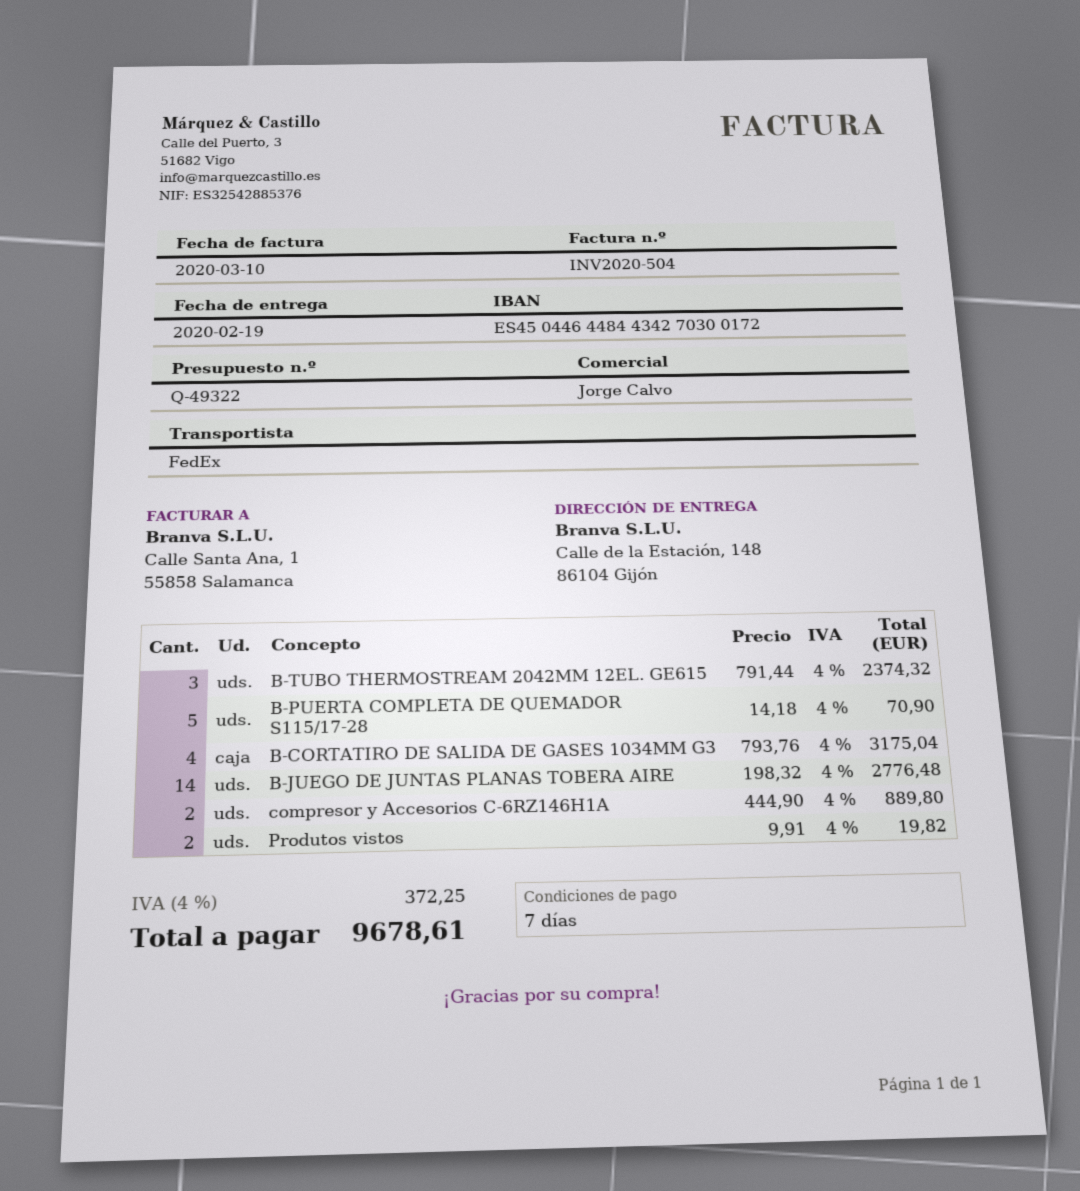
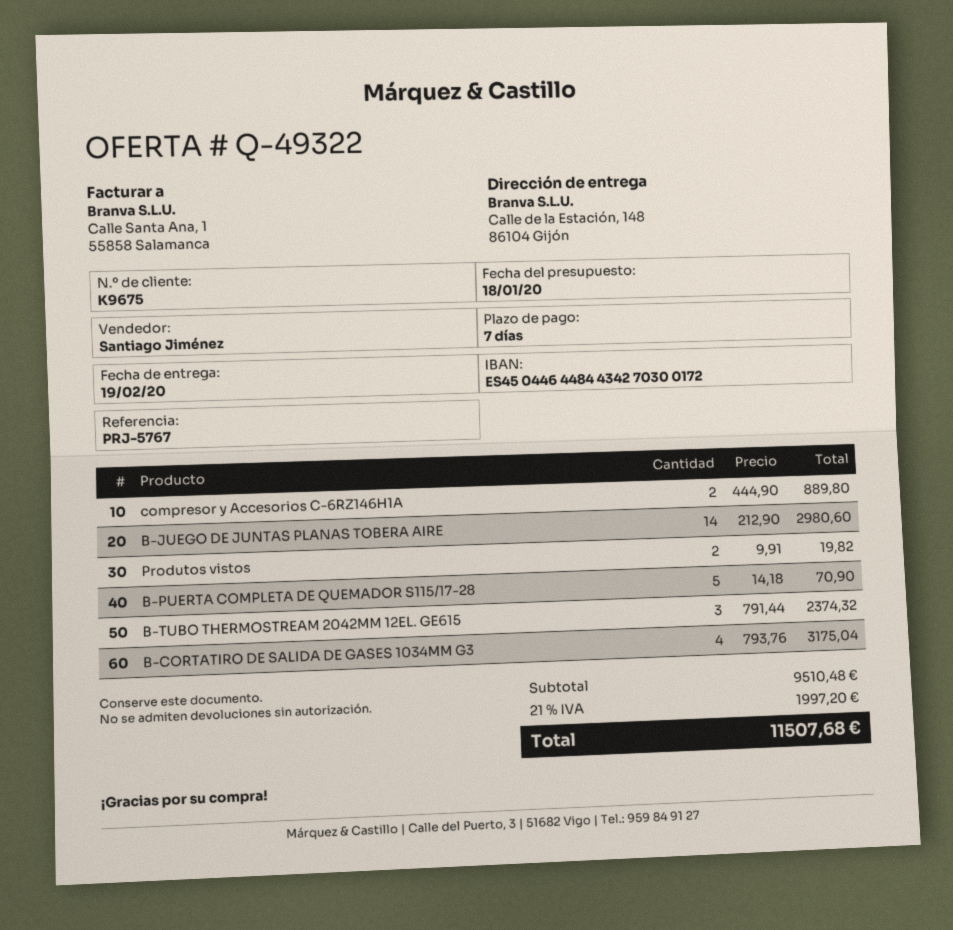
sales rep: Jorge Calvo -> Santiago Jiménez
B-JUEGO DE JUNTAS PLANAS TOBERA AIRE: 14 x 198.32 = 2776.48 -> 14 x 212.90 = 2980.60
tax: 4% = 372.25 -> 21% = 1997.20
total: 9678.61 -> 11507.68

